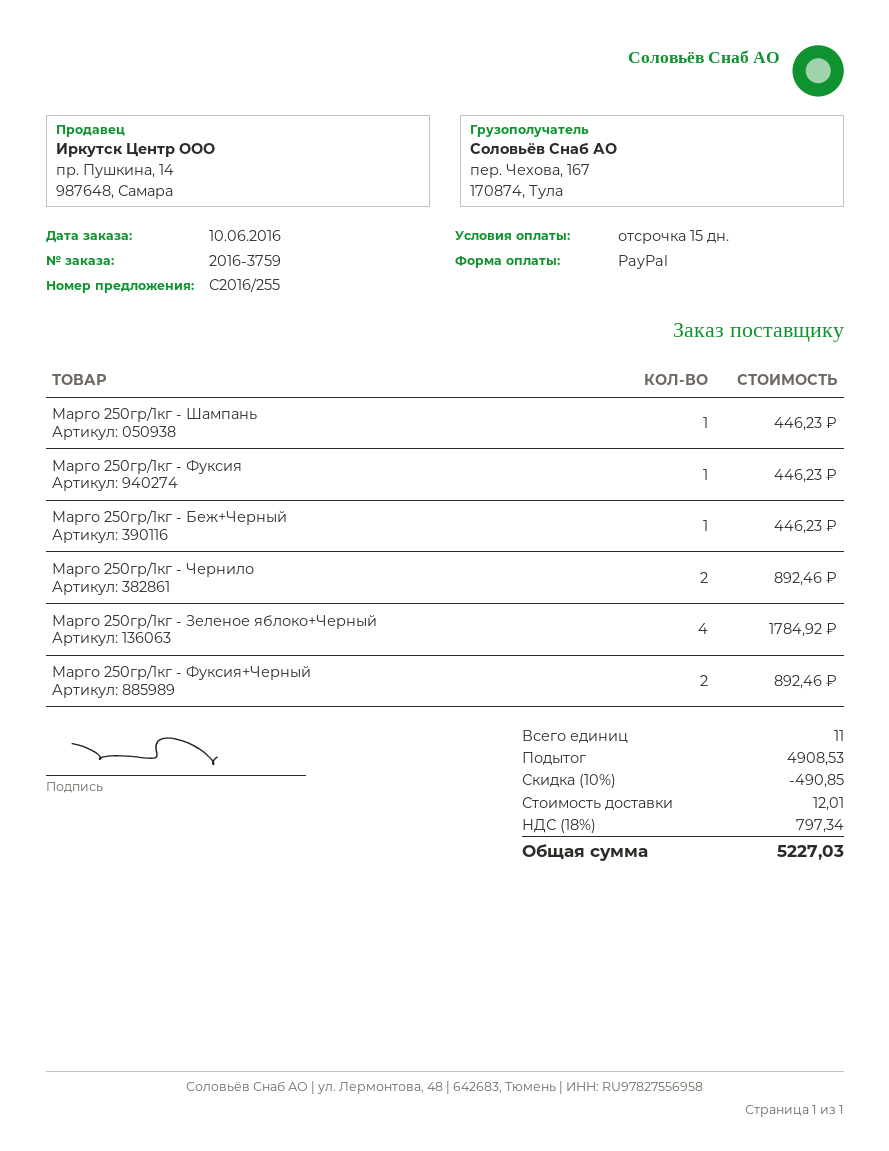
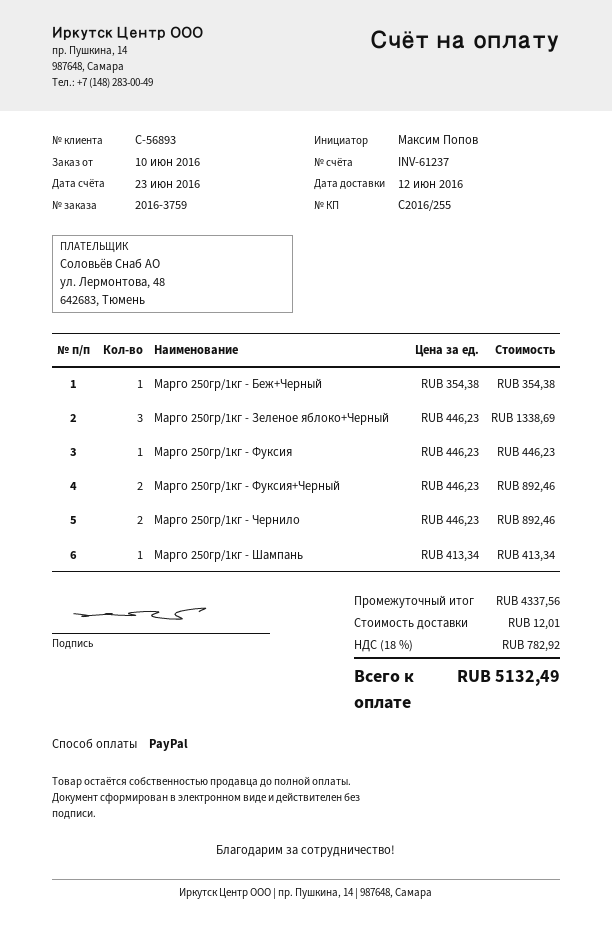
Марго 250гр/1кг - Шампань: 1 for 446.23 -> 1 for 413.34
Марго 250гр/1кг - Беж+Черный: 1 for 446.23 -> 1 for 354.38
Марго 250гр/1кг - Зеленое яблоко+Черный: 4 for 1784.92 -> 3 for 1338.69
subtotal: 4908.53 -> 4337.56
discount: 10% = 490.85 -> none
tax: 18% = 797.34 -> 18% = 782.92
total: 5227.03 -> 5132.49

